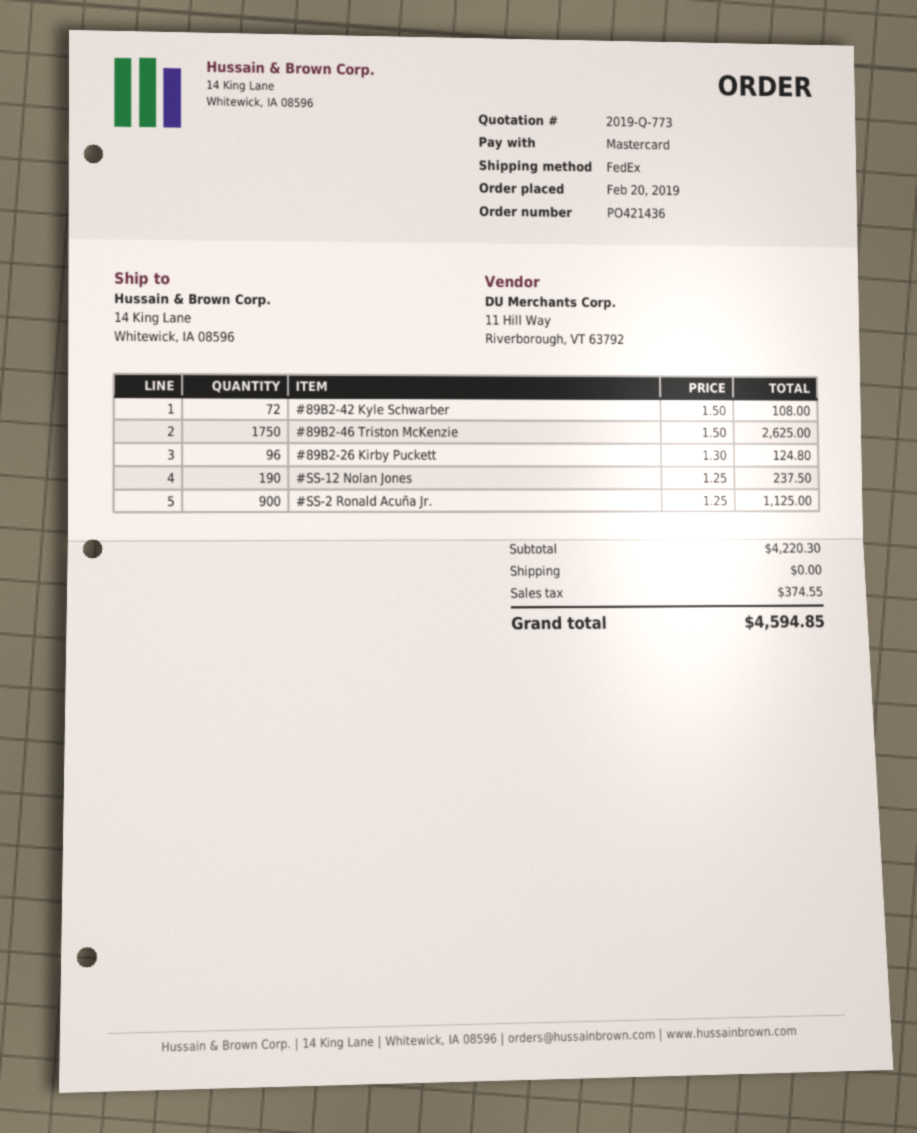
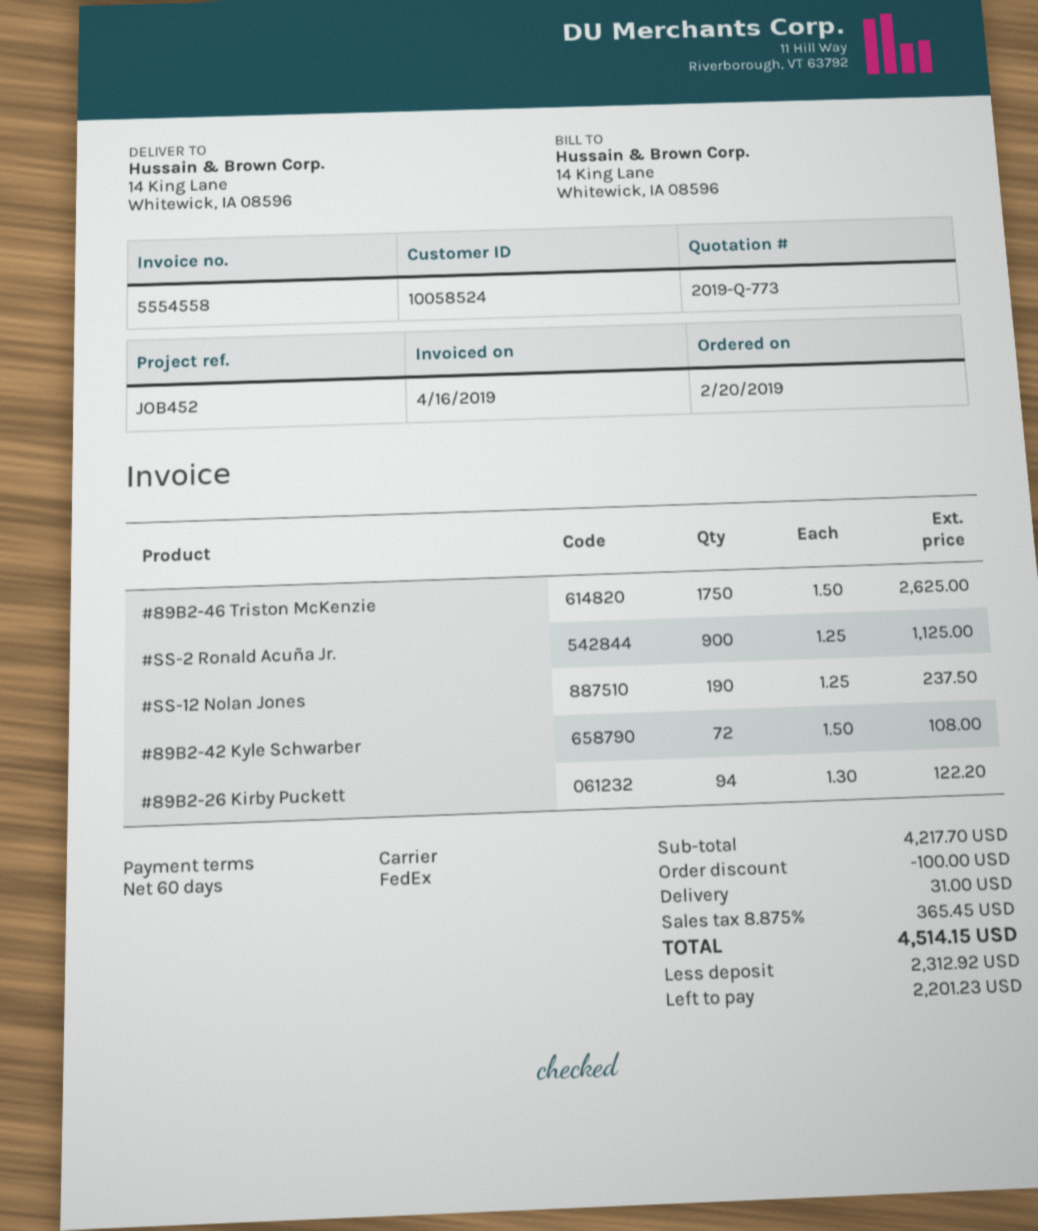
#89B2-26 Kirby Puckett: 96 x 1.30 = 124.80 -> 94 x 1.30 = 122.20
subtotal: 4220.30 -> 4217.70
discount: none -> 100.00
shipping: 0.00 -> 31.00
tax: 374.55 -> 365.45
total: 4594.85 -> 4514.15

